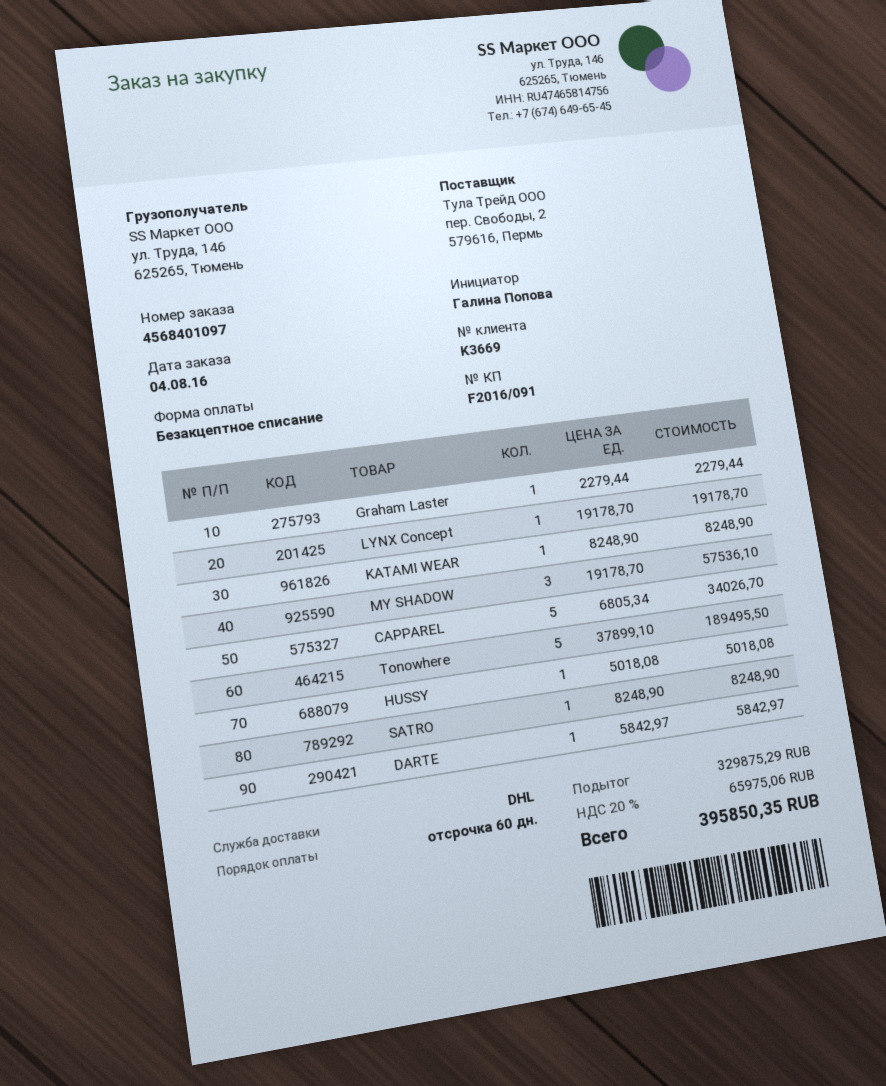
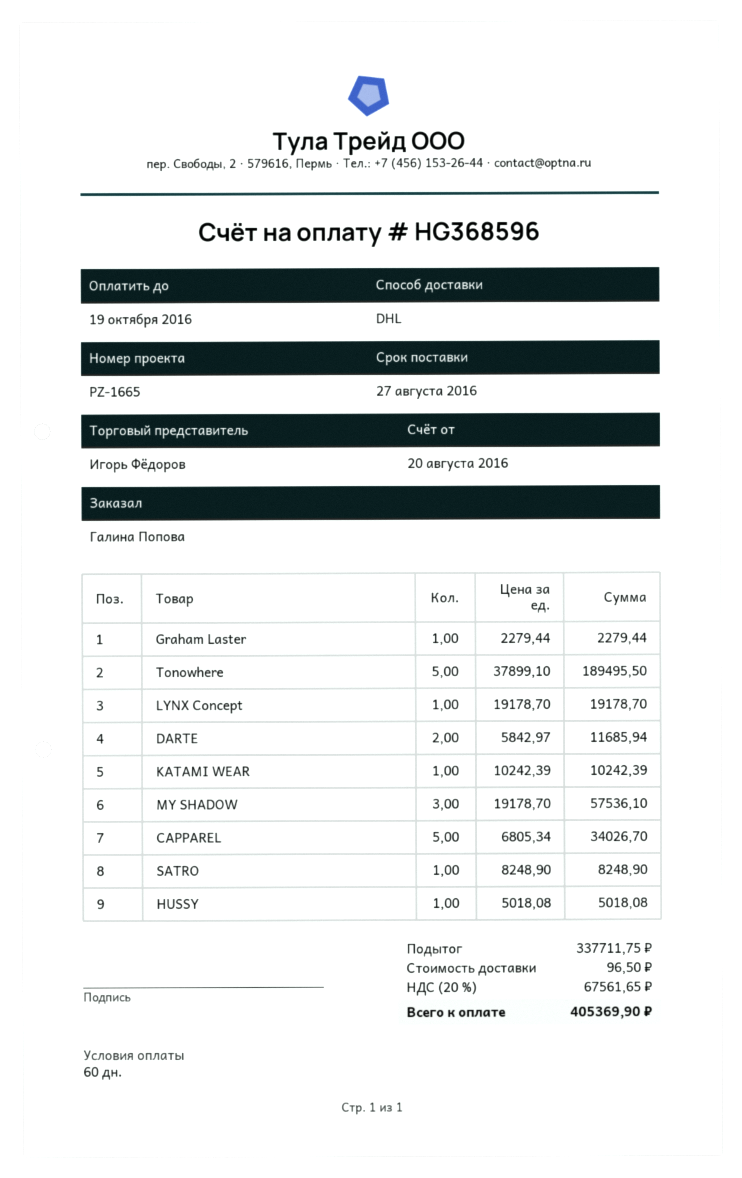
KATAMI WEAR: 1 x 8248.90 = 8248.90 -> 1 x 10242.39 = 10242.39
DARTE: 1 x 5842.97 = 5842.97 -> 2 x 5842.97 = 11685.94
subtotal: 329875.29 -> 337711.75
shipping: none -> 96.50
tax: 20% = 65975.06 -> 20% = 67561.65
total: 395850.35 -> 405369.90

